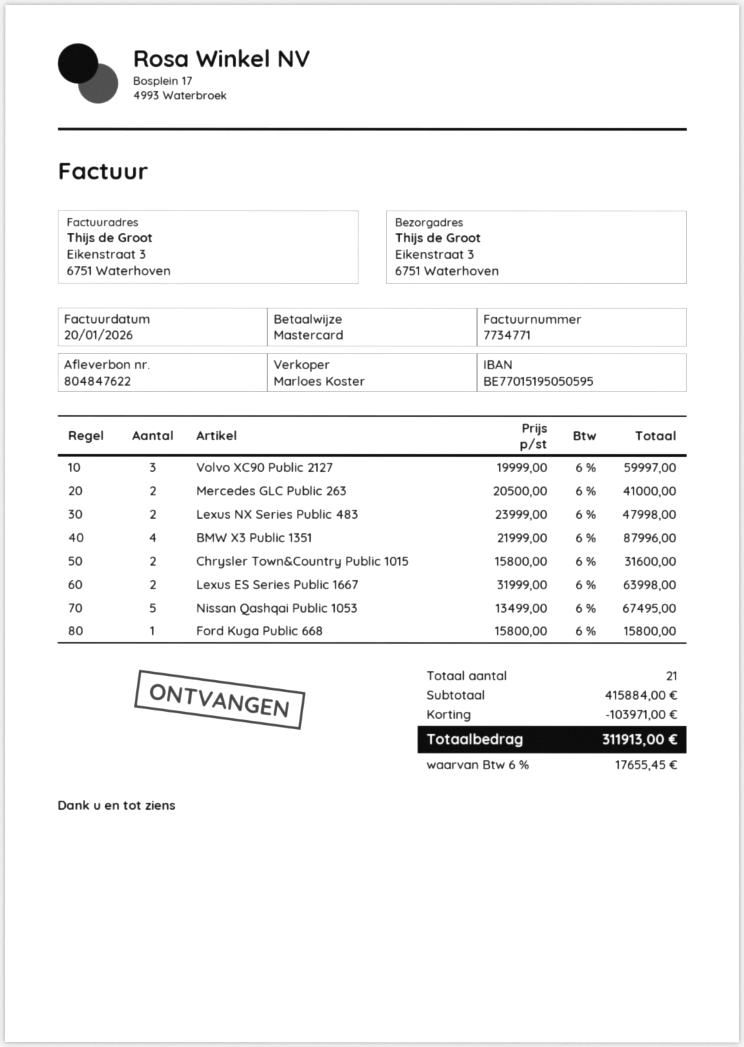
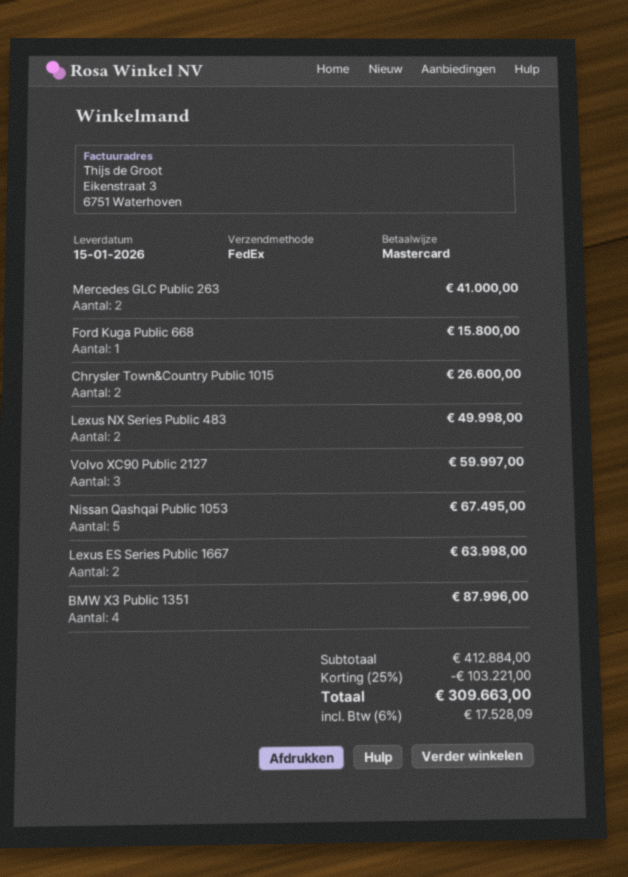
Lexus NX Series Public 483: 2 for 47998.00 -> 2 for 49998.00
Chrysler Town&Country Public 1015: 2 for 31600.00 -> 2 for 26600.00
subtotal: 415884.00 -> 412884.00
discount: 103971.00 -> 103221.00
tax: 6% = 17655.45 -> 6% = 17528.09
total: 311913.00 -> 309663.00

